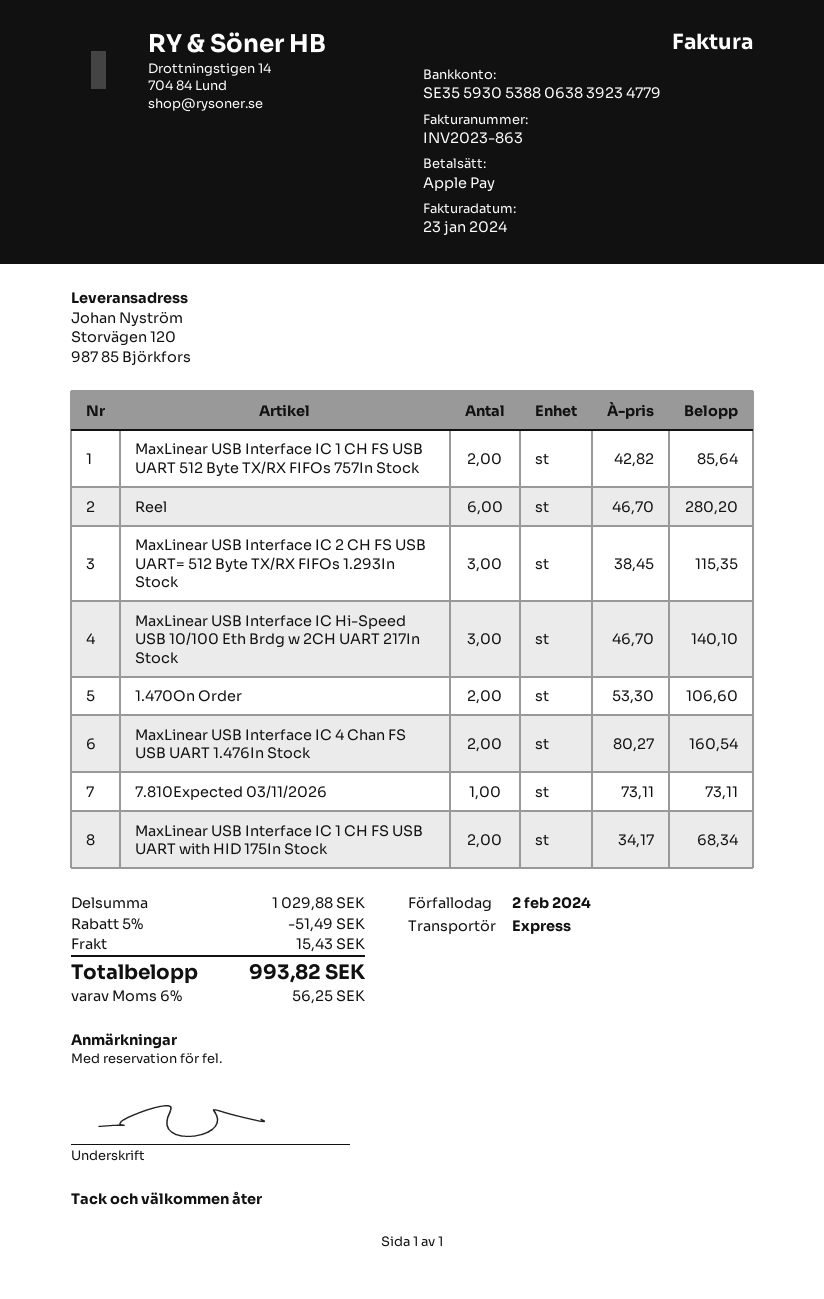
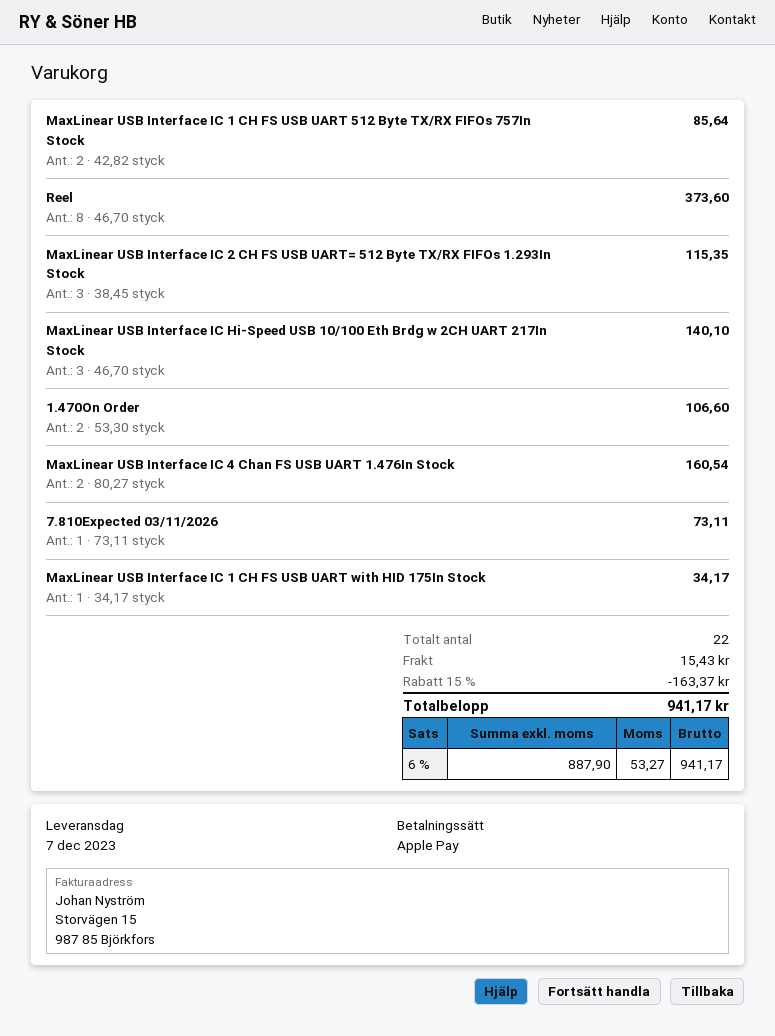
Reel: 6 x 46.70 = 280.20 -> 8 x 46.70 = 373.60
MaxLinear USB Interface IC 1 CH FS USB UART with HID 175In Stock: 2 x 34.17 = 68.34 -> 1 x 34.17 = 34.17
discount: 5% = 51.49 -> 15% = 163.37
tax: 6% = 56.25 -> 6% = 53.27
total: 993.82 -> 941.17

